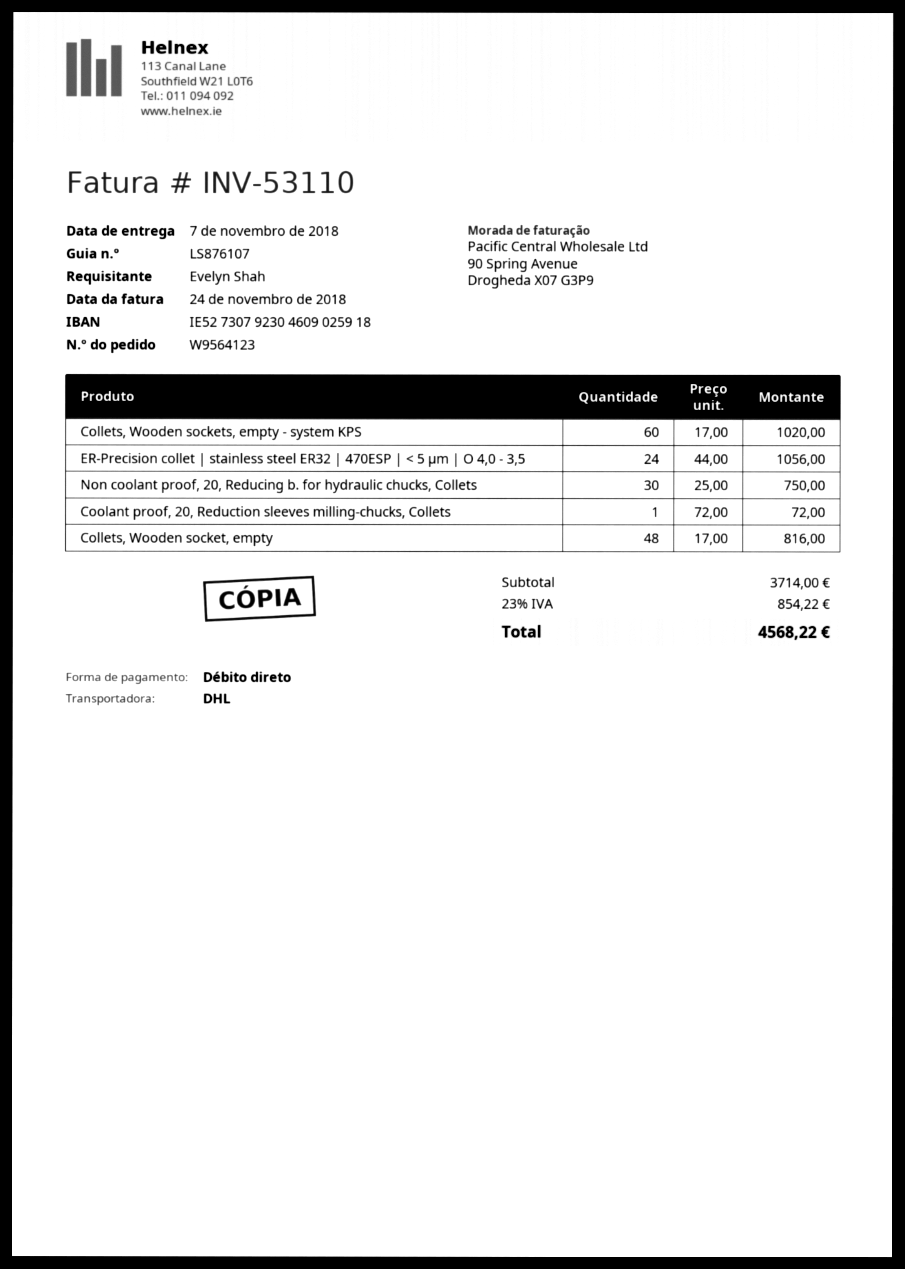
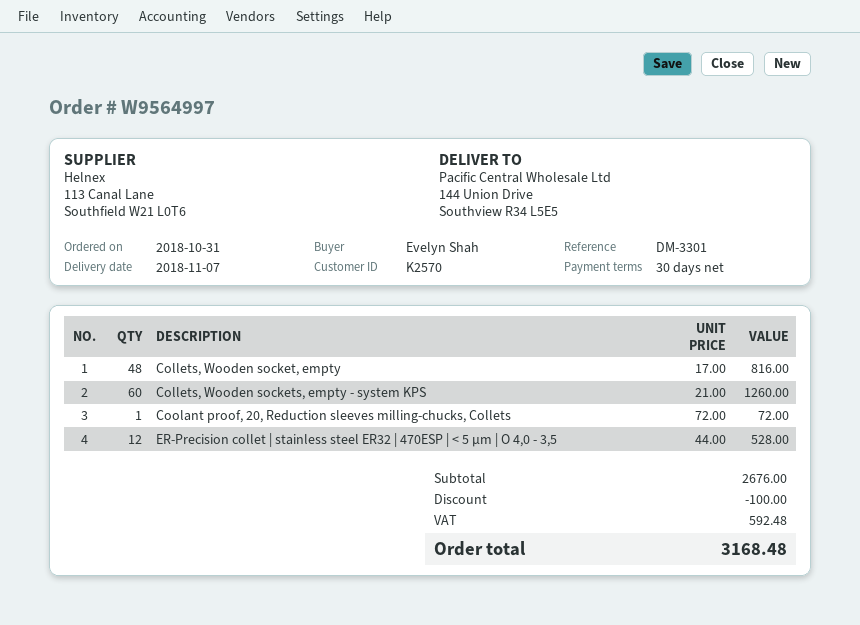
order number: W9564123 -> W9564997
Collets, Wooden sockets, empty - system KPS: 60 x 17.00 = 1020.00 -> 60 x 21.00 = 1260.00
ER-Precision collet | stainless steel ER32 | 470ESP | < 5 µm | O 4,0 - 3,5: 24 x 44.00 = 1056.00 -> 12 x 44.00 = 528.00
Non coolant proof, 20, Reducing b. for hydraulic chucks, Collets: 30 x 25.00 = 750.00 -> none
subtotal: 3714.00 -> 2676.00
discount: none -> 100.00
tax: 854.22 -> 592.48
total: 4568.22 -> 3168.48

